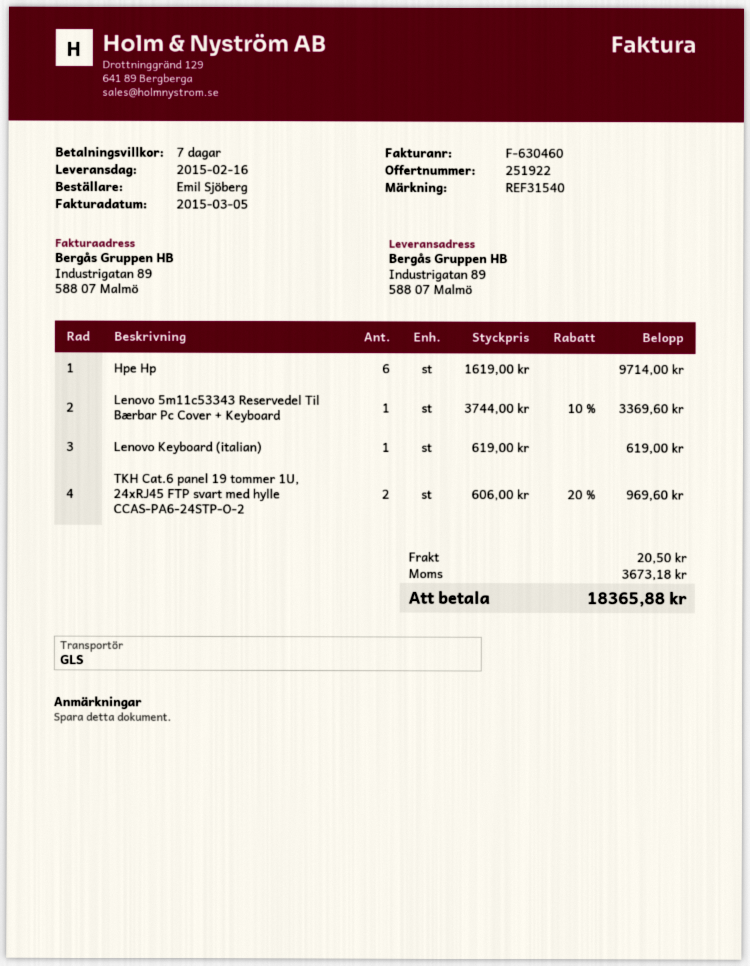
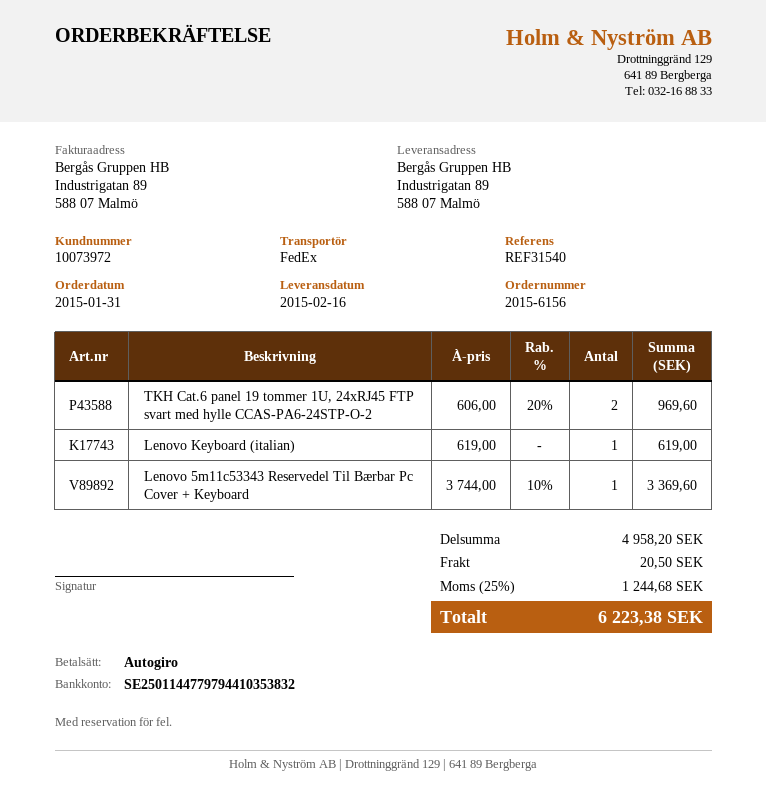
shipping method: GLS -> FedEx
Hpe Hp: 6 x 1619.00 = 9714.00 -> none
tax: 3673.18 -> 1244.68
total: 18365.88 -> 6223.38

